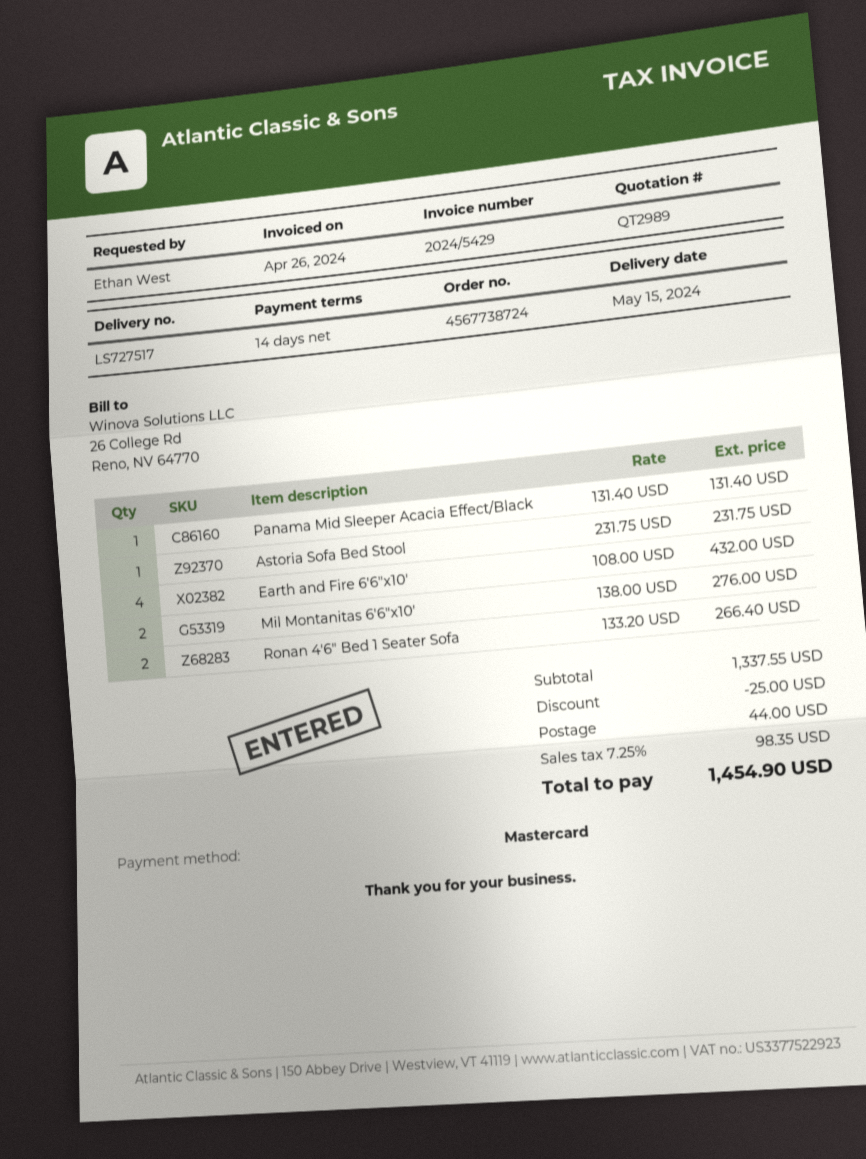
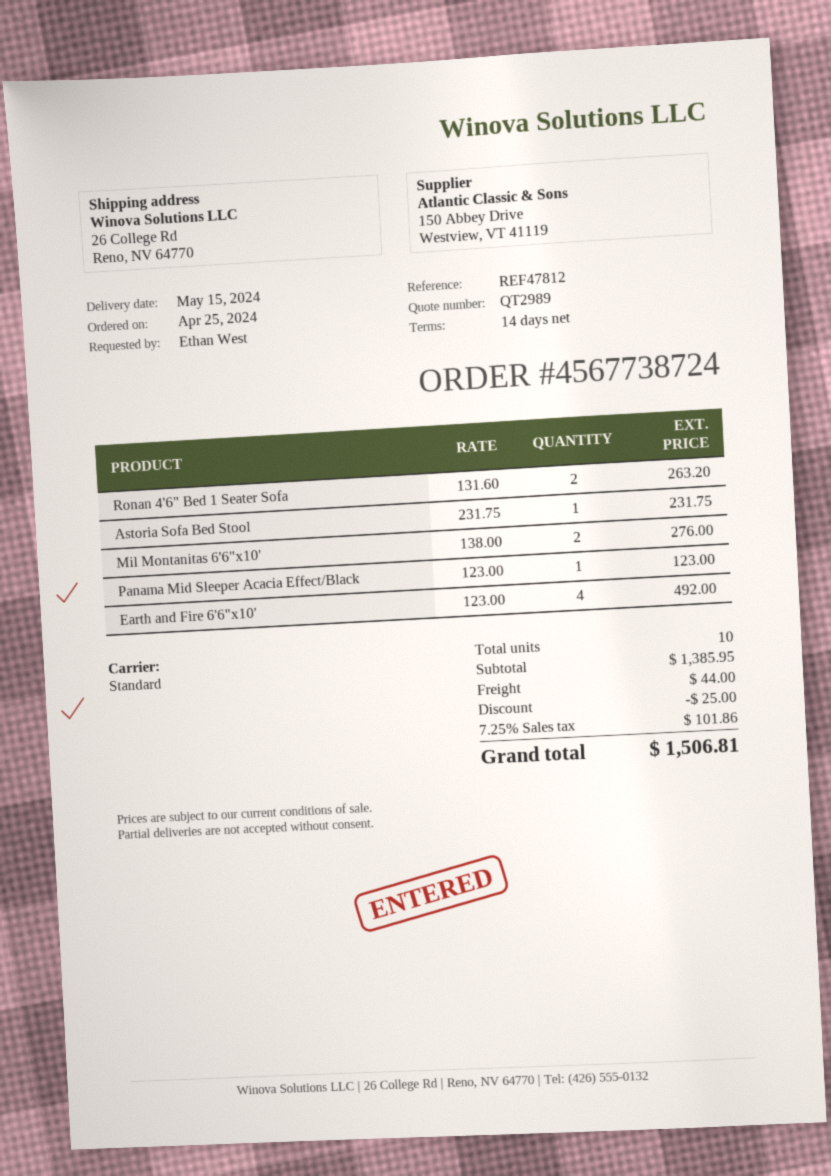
Panama Mid Sleeper Acacia Effect/Black: 1 x 131.40 = 131.40 -> 1 x 123.00 = 123.00
Earth and Fire 6'6"x10': 4 x 108.00 = 432.00 -> 4 x 123.00 = 492.00
Ronan 4'6" Bed 1 Seater Sofa: 2 x 133.20 = 266.40 -> 2 x 131.60 = 263.20
subtotal: 1337.55 -> 1385.95
tax: 7.25% = 98.35 -> 7.25% = 101.86
total: 1454.90 -> 1506.81

